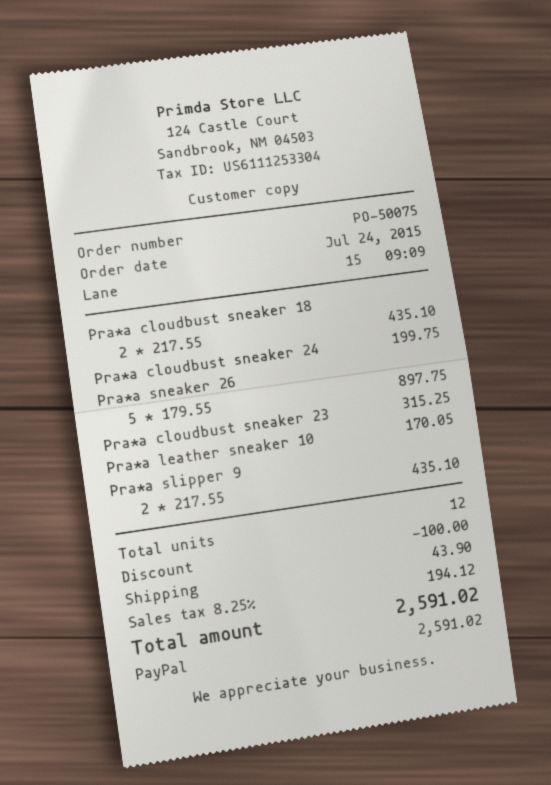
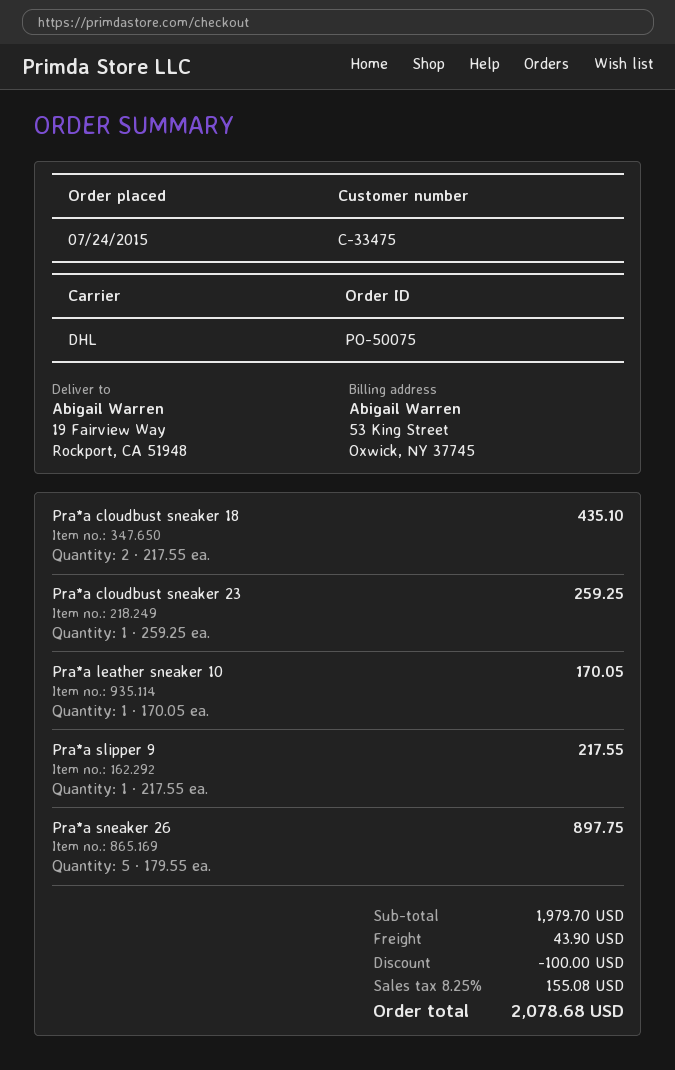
Pra*a cloudbust sneaker 24: 1 x 199.75 = 199.75 -> none
Pra*a cloudbust sneaker 23: 1 x 315.25 = 315.25 -> 1 x 259.25 = 259.25
Pra*a slipper 9: 2 x 217.55 = 435.10 -> 1 x 217.55 = 217.55
tax: 8.25% = 194.12 -> 8.25% = 155.08
total: 2591.02 -> 2078.68

